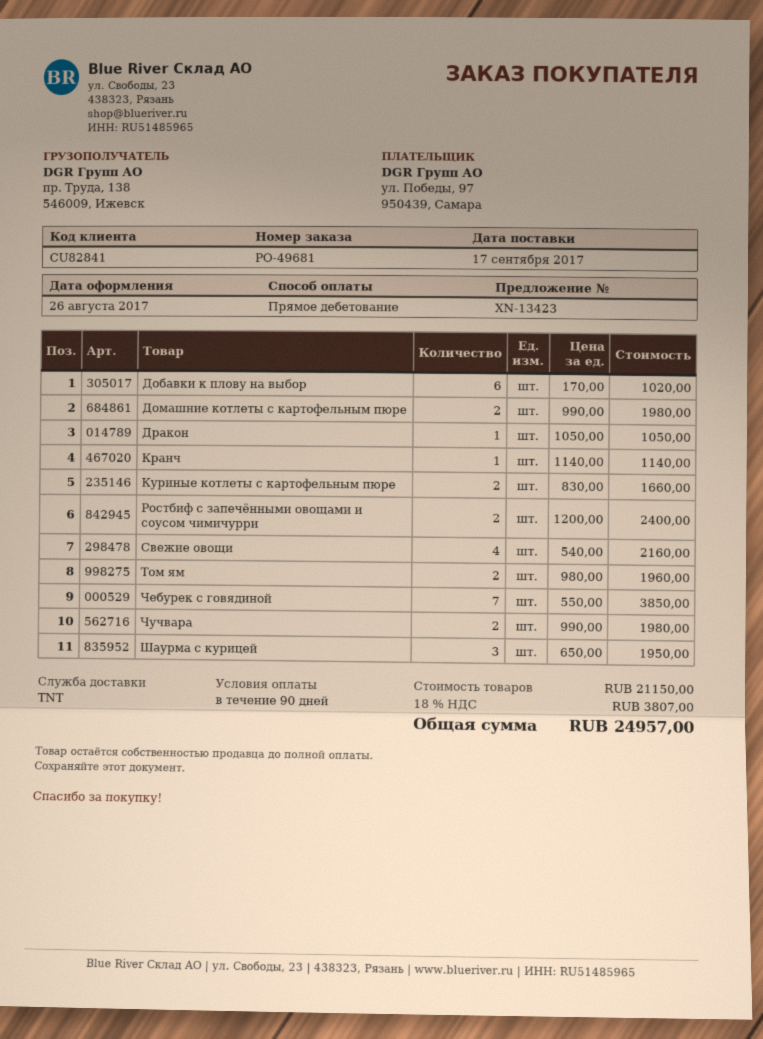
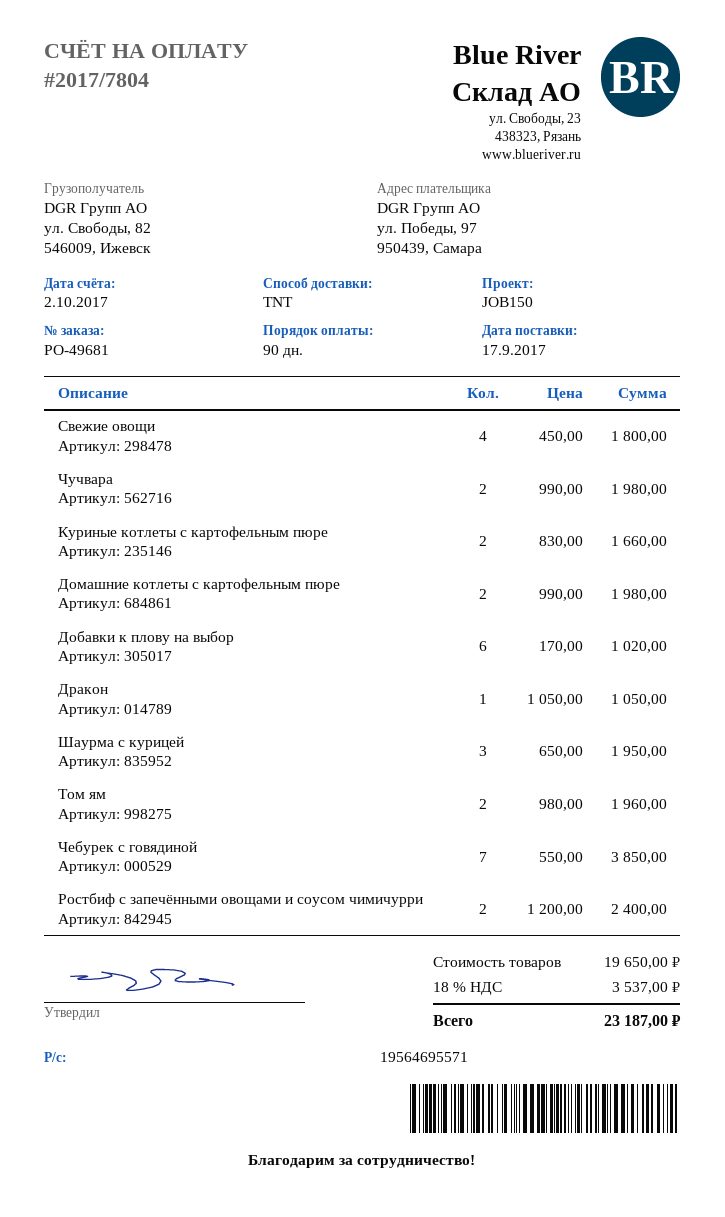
ship to: пр. Труда, 138, 546009, Ижевск -> ул. Свободы, 82, 546009, Ижевск
Кранч: 1 x 1140.00 = 1140.00 -> none
Свежие овощи: 4 x 540.00 = 2160.00 -> 4 x 450.00 = 1800.00
subtotal: 21150.00 -> 19650.00
tax: 18% = 3807.00 -> 18% = 3537.00
total: 24957.00 -> 23187.00

